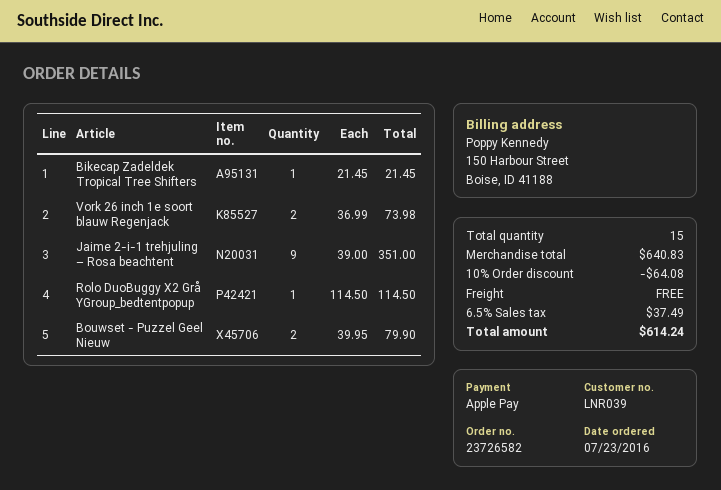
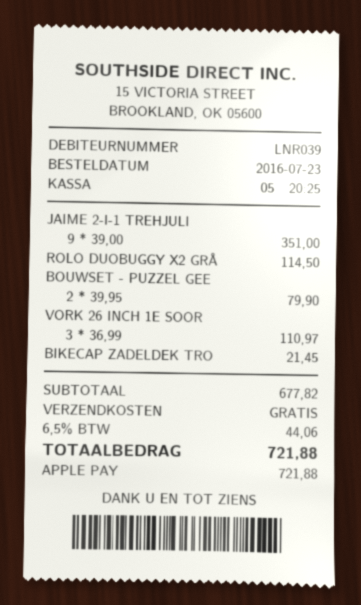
Vork 26 inch 1e soort blauw Regenjack: 2 x 36.99 = 73.98 -> 3 x 36.99 = 110.97
subtotal: 640.83 -> 677.82
discount: 10% = 64.08 -> none
tax: 6.5% = 37.49 -> 6.5% = 44.06
total: 614.24 -> 721.88

